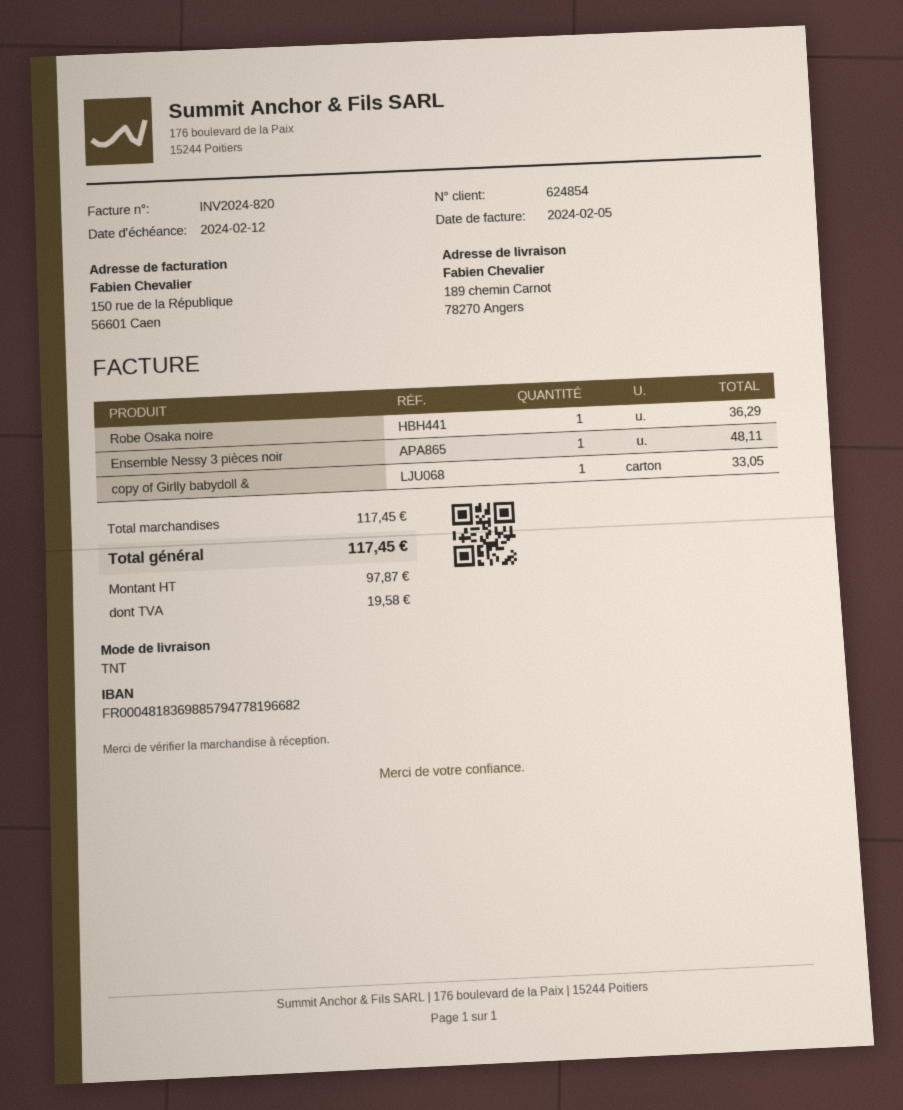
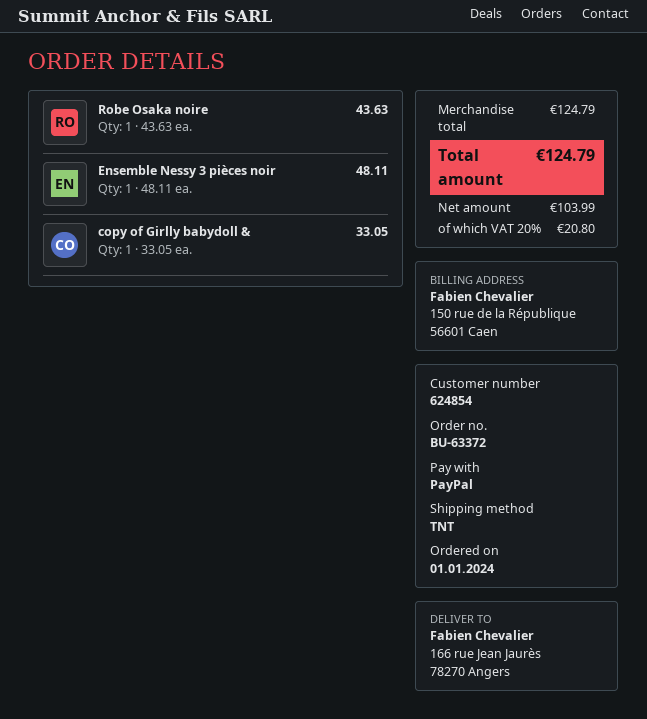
ship to: 189 chemin Carnot, 78270 Angers -> 166 rue Jean Jaurès, 78270 Angers
Robe Osaka noire: 1 for 36.29 -> 1 for 43.63
subtotal: 117.45 -> 124.79
net: 97.87 -> 103.99
tax: 19.58 -> 20.80
total: 117.45 -> 124.79

